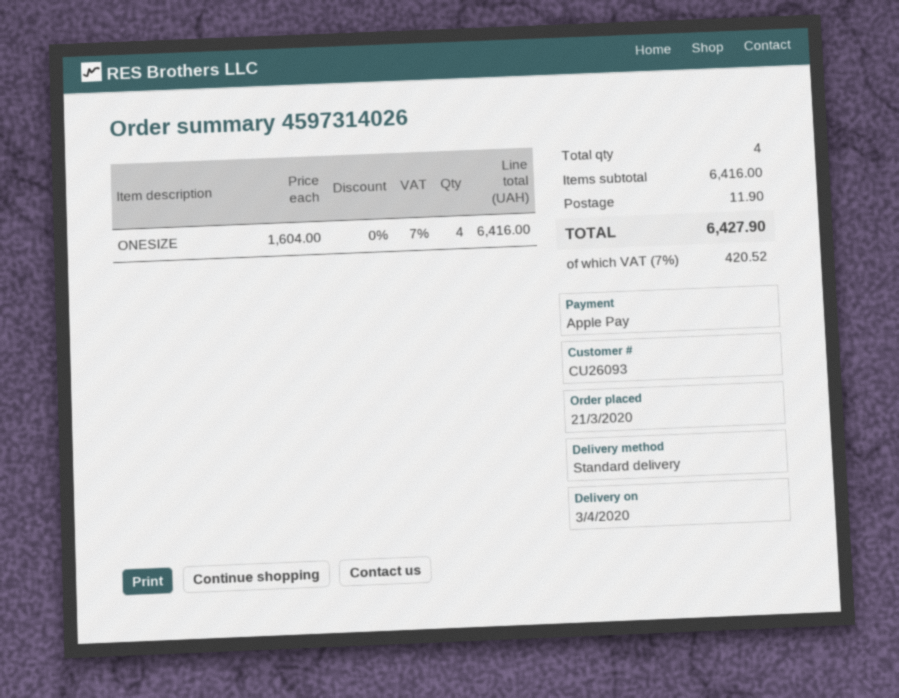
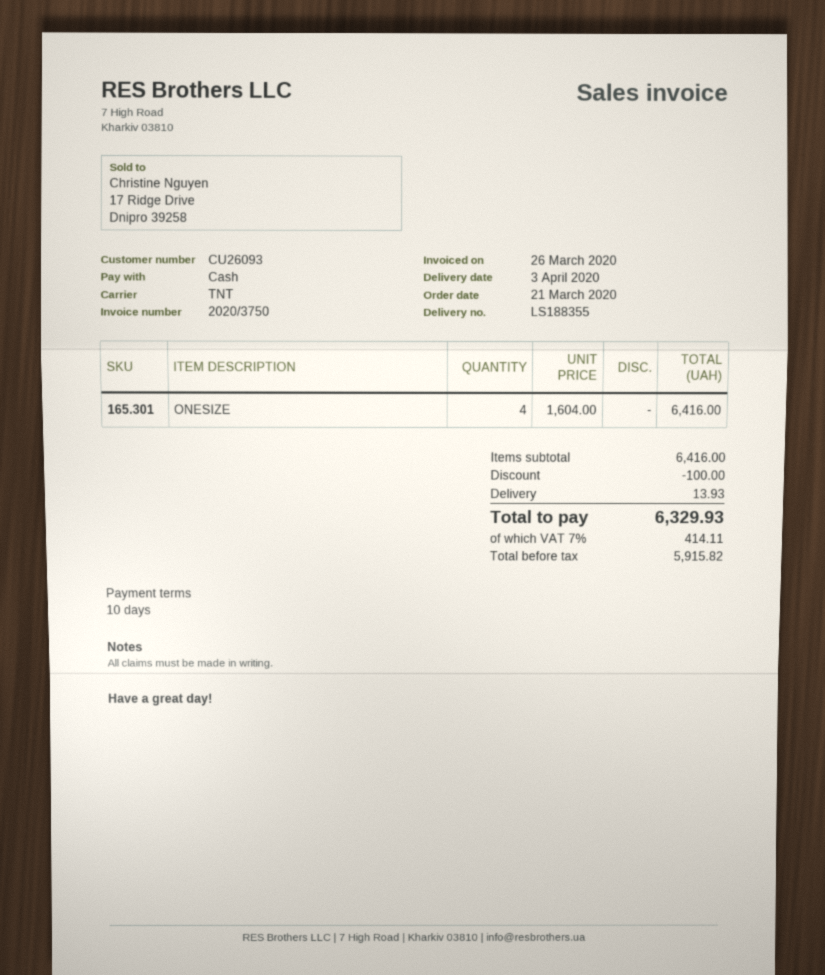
payment method: Apple Pay -> cash
shipping method: standard -> TNT
discount: none -> 100.00
shipping: 11.90 -> 13.93
tax: 7% = 420.52 -> 7% = 414.11
total: 6427.90 -> 6329.93

